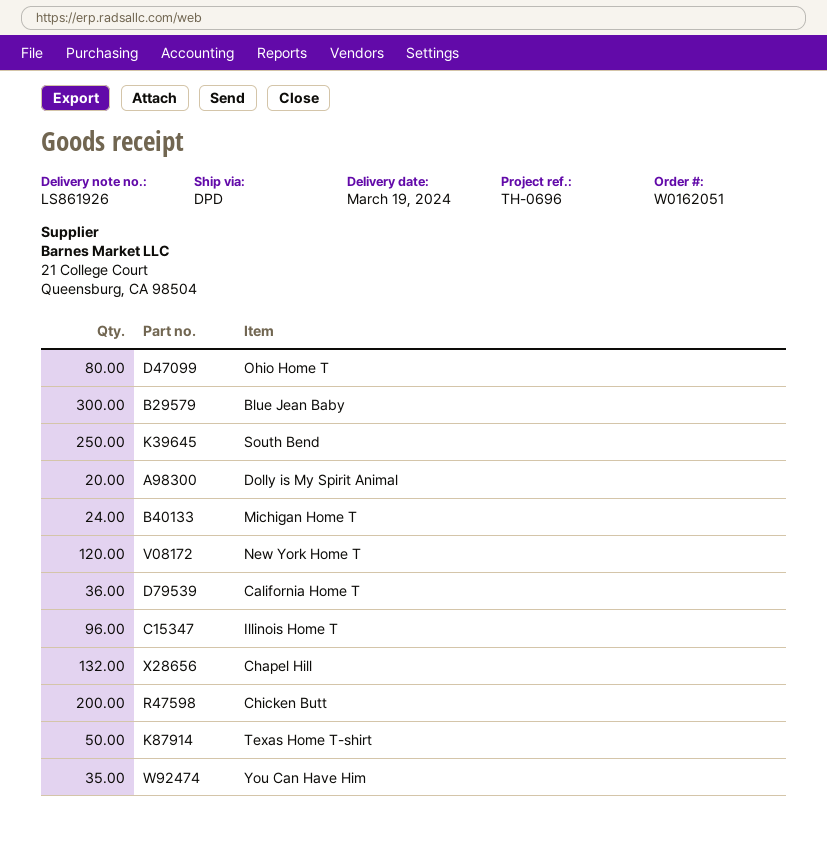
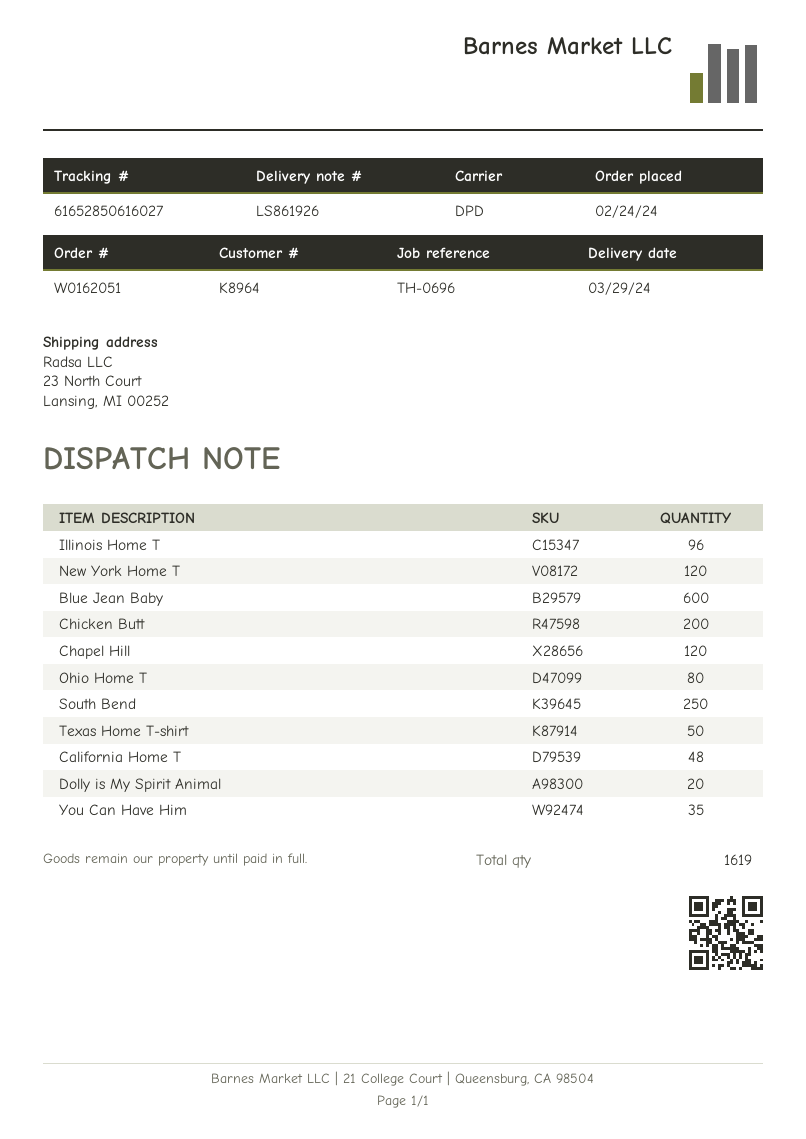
delivery date: 2024-03-19 -> 2024-03-29
Blue Jean Baby: 300 -> 600
Michigan Home T: 24 -> none
California Home T: 36 -> 48
Chapel Hill: 132 -> 120

